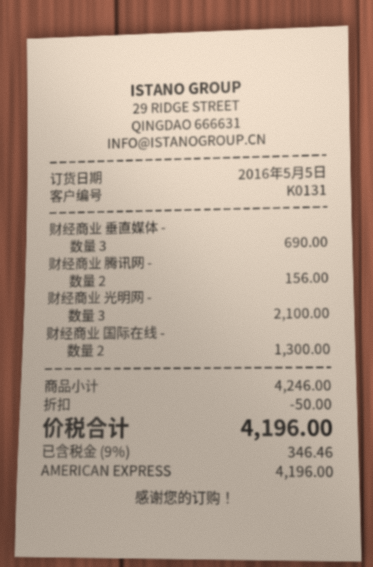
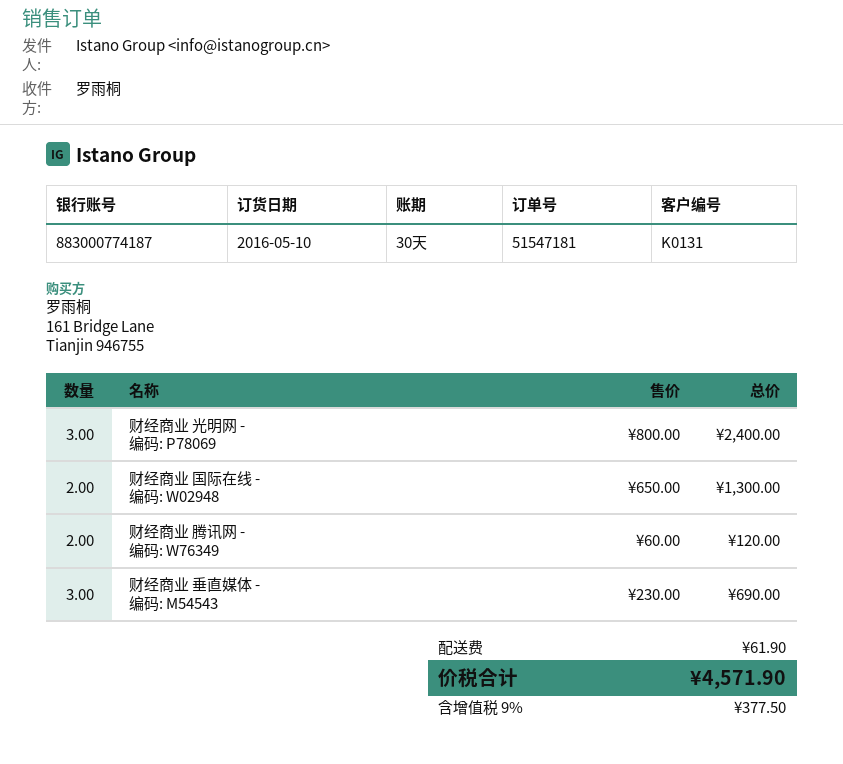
order date: 2016-05-05 -> 2016-05-10
财经商业 腾讯网 -: 2 for 156.00 -> 2 for 120.00
财经商业 光明网 -: 3 for 2100.00 -> 3 for 2400.00
discount: 50.00 -> none
shipping: none -> 61.90
tax: 9% = 346.46 -> 9% = 377.50
total: 4196.00 -> 4571.90

